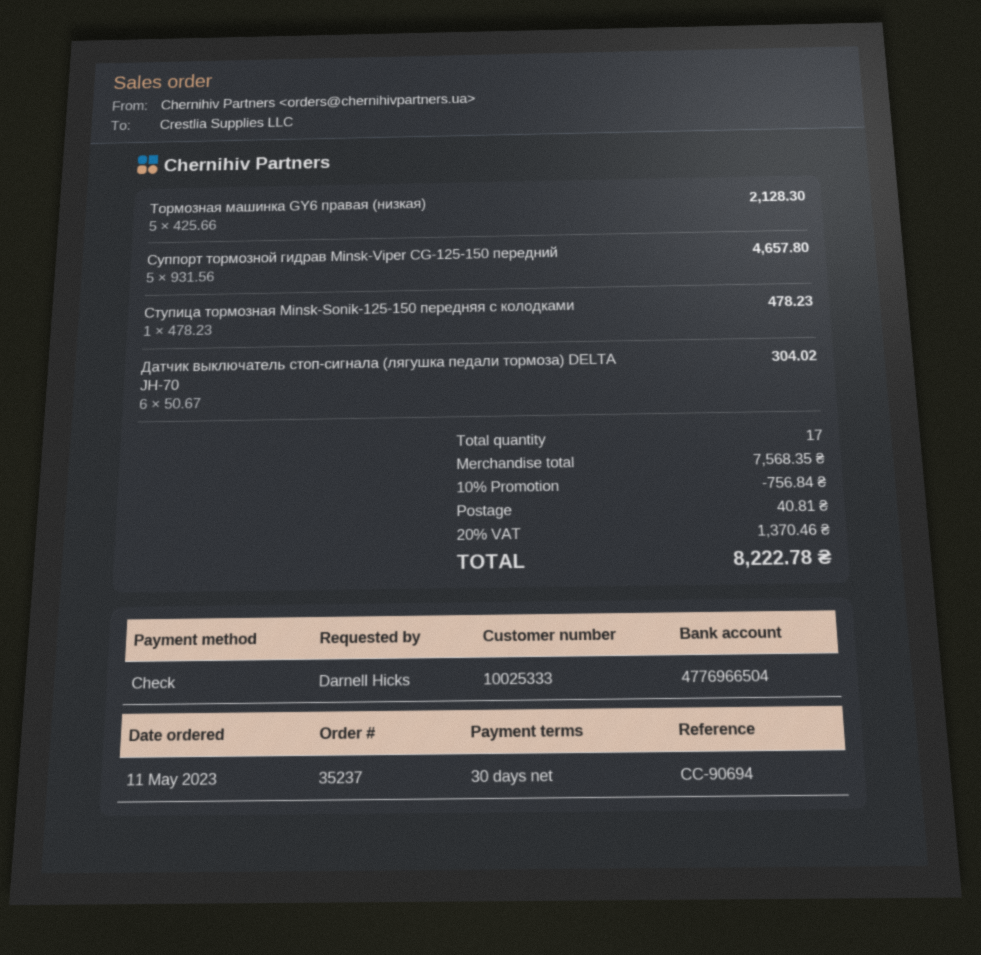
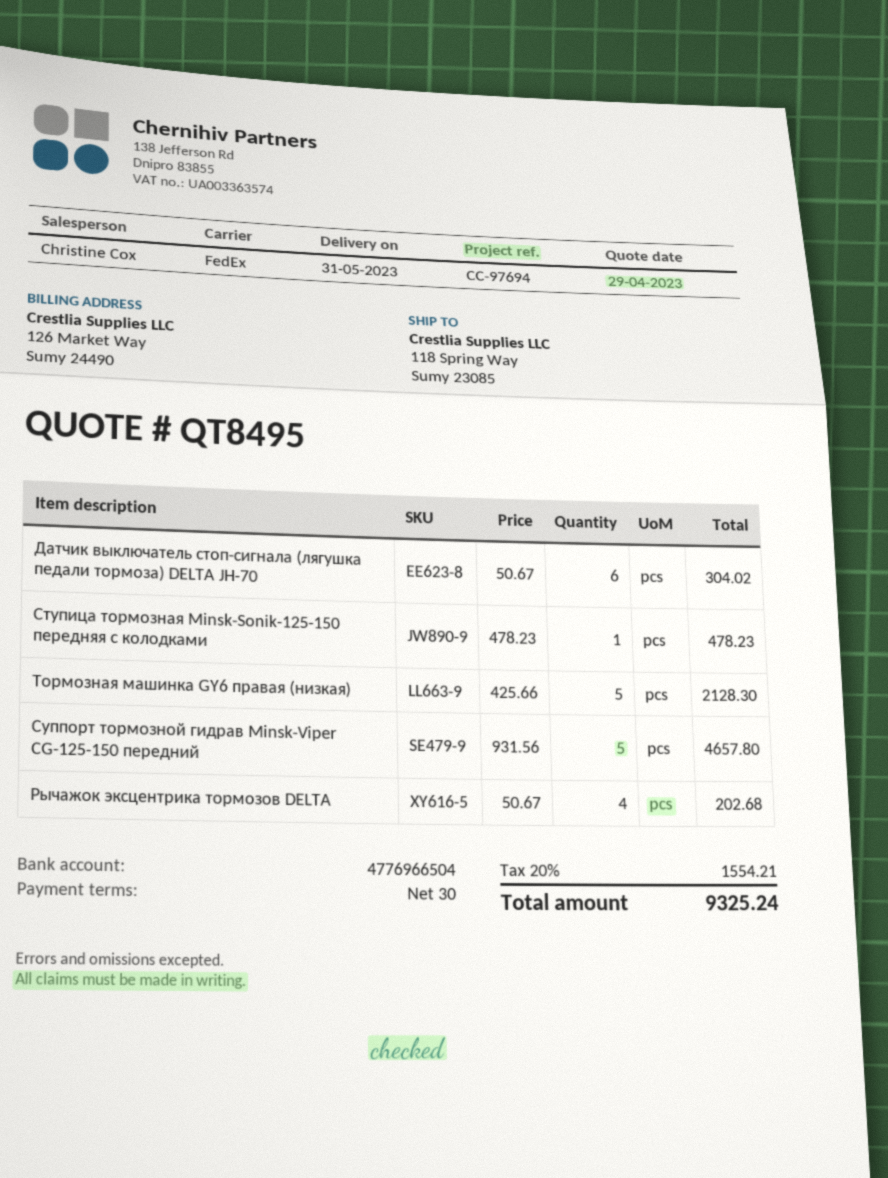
reference: CC-90694 -> CC-97694
Рычажок эксцентрика тормозов DELTA: none -> 4 x 50.67 = 202.68
discount: 10% = 756.84 -> none
shipping: 40.81 -> none
tax: 20% = 1370.46 -> 20% = 1554.21
total: 8222.78 -> 9325.24

